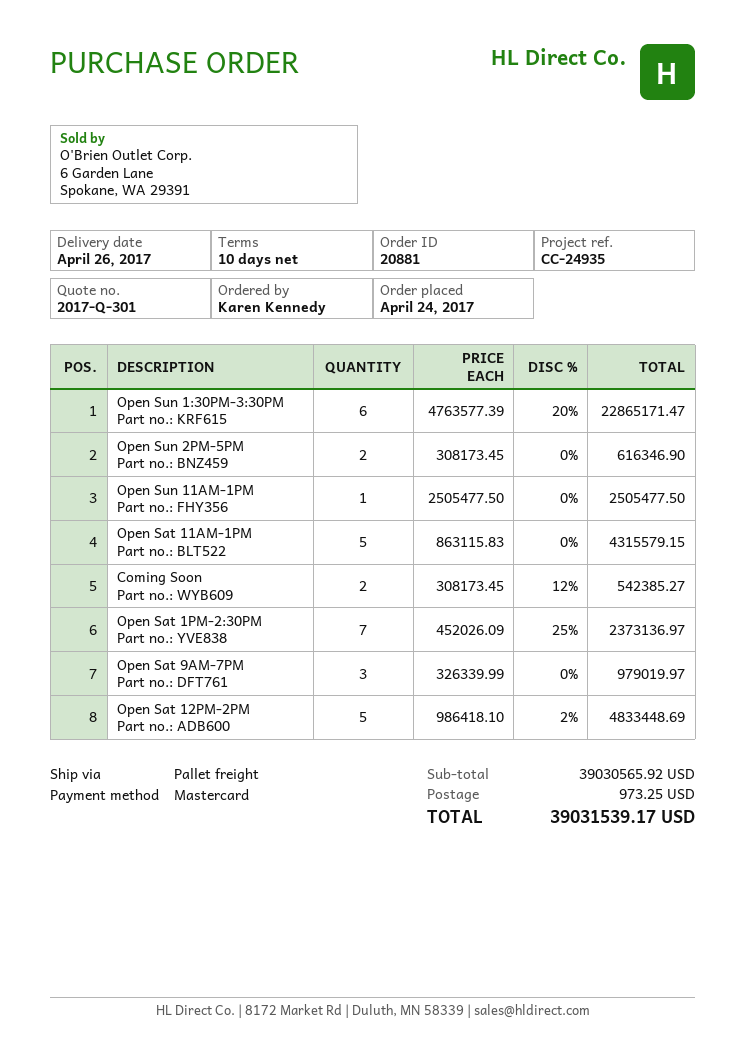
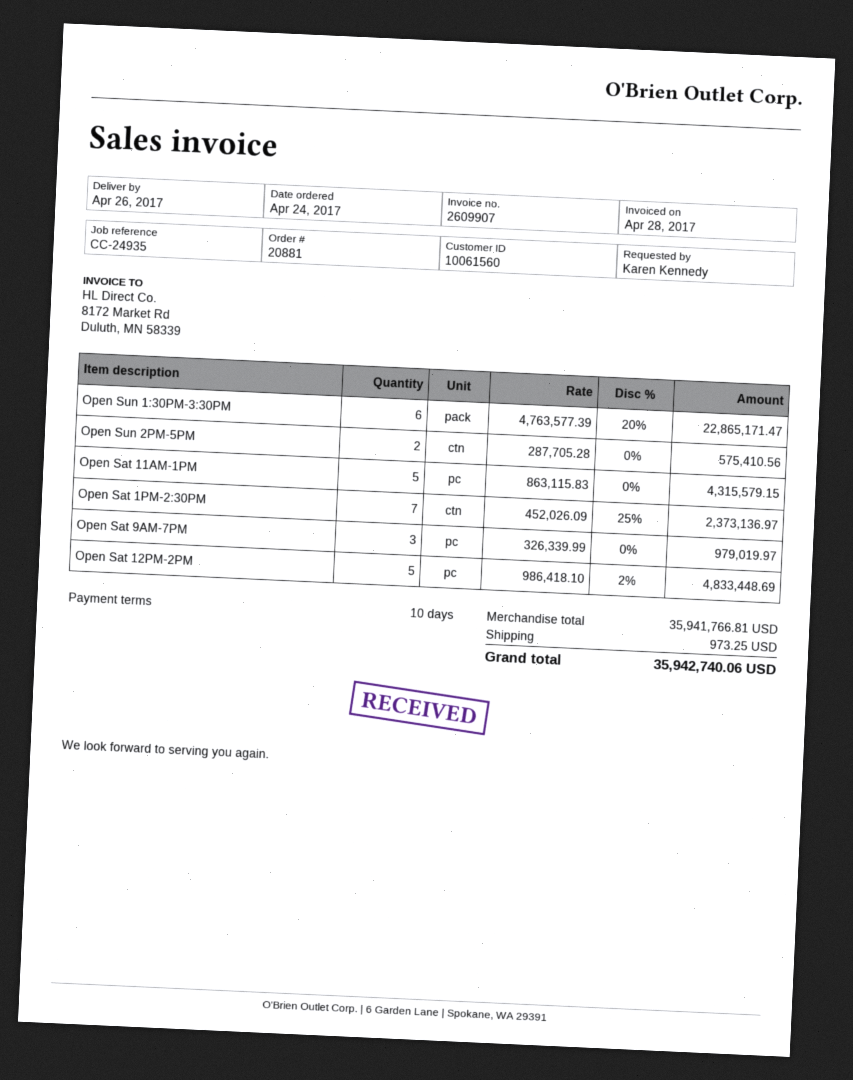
Open Sun 2PM-5PM: 2 x 308173.45 = 616346.90 -> 2 x 287705.28 = 575410.56
Open Sun 11AM-1PM: 1 x 2505477.50 = 2505477.50 -> none
Coming Soon: 2 x 308173.45 - 12% = 542385.27 -> none
subtotal: 39030565.92 -> 35941766.81
total: 39031539.17 -> 35942740.06

